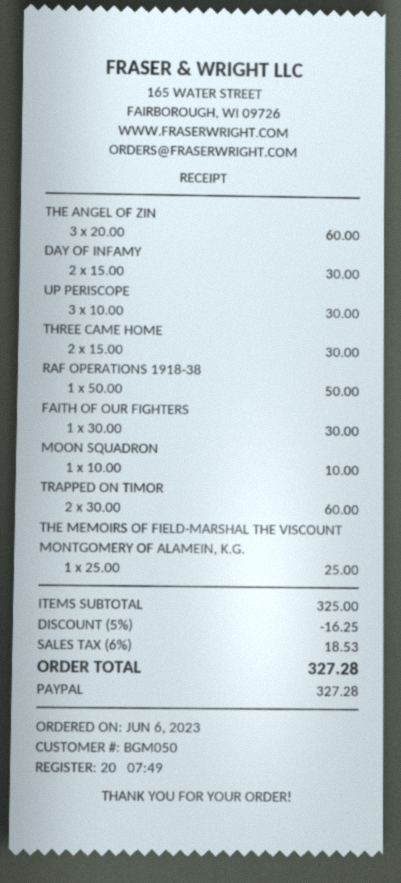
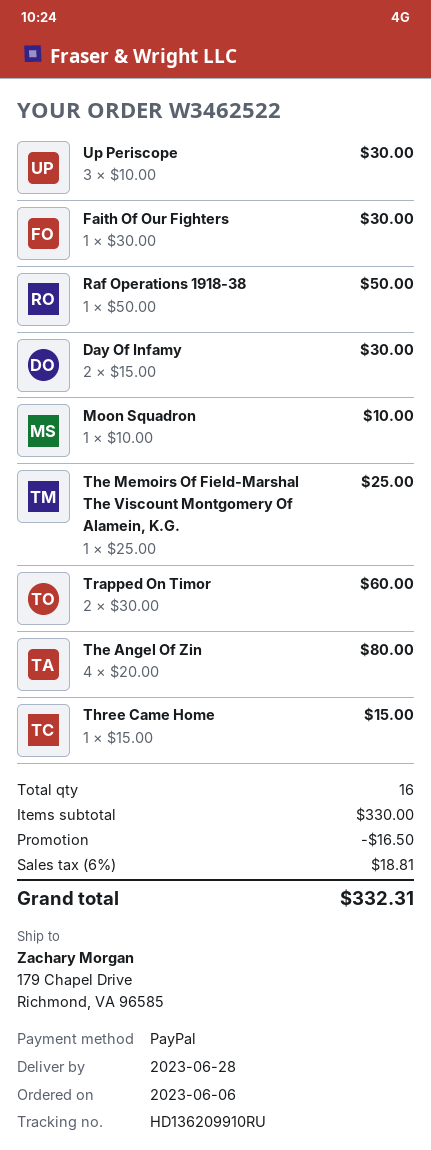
THE ANGEL OF ZIN: 3 x 20.00 = 60.00 -> 4 x 20.00 = 80.00
THREE CAME HOME: 2 x 15.00 = 30.00 -> 1 x 15.00 = 15.00
subtotal: 325.00 -> 330.00
discount: 16.25 -> 16.50
tax: 6% = 18.53 -> 6% = 18.81
total: 327.28 -> 332.31

